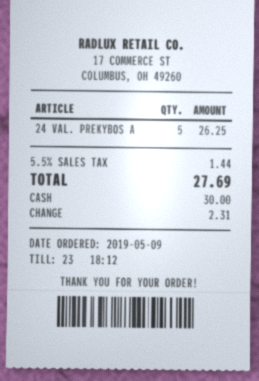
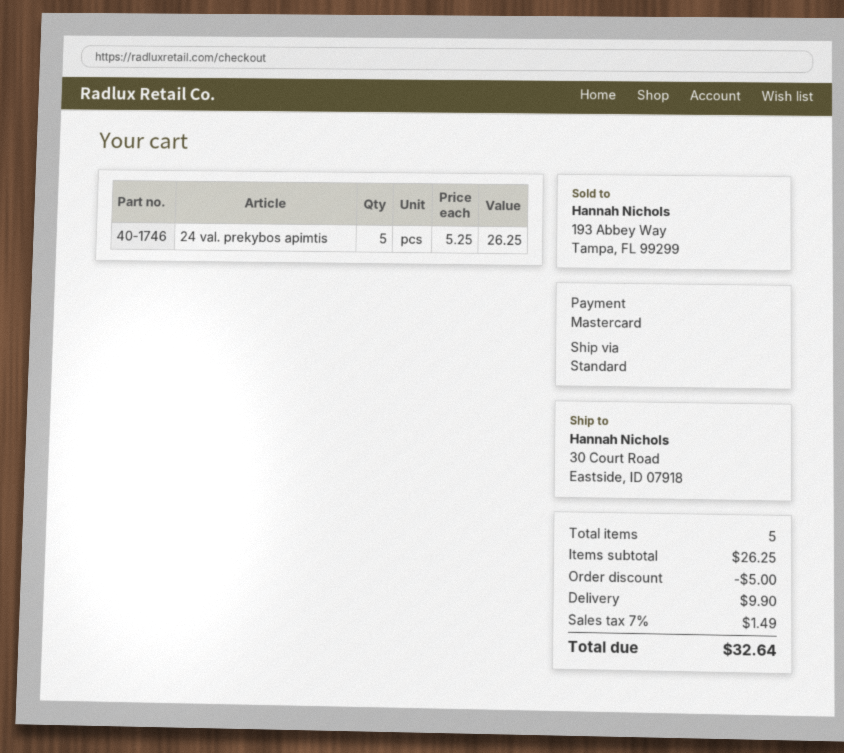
payment method: cash -> Mastercard
discount: none -> 5.00
shipping: none -> 9.90
tax: 5.5% = 1.44 -> 7% = 1.49
total: 27.69 -> 32.64

